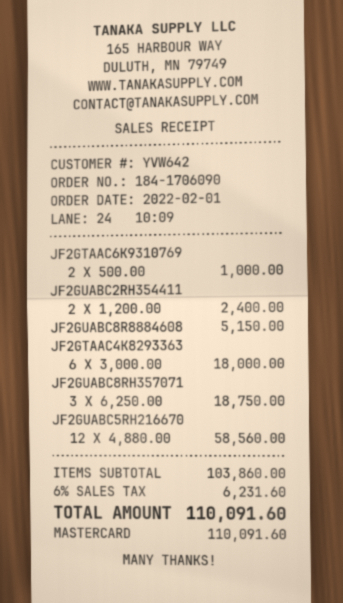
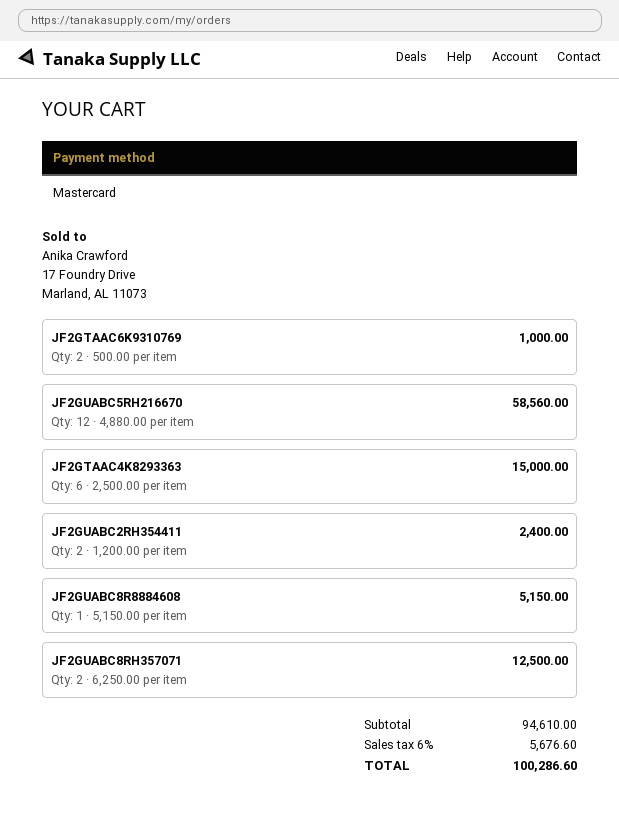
JF2GTAAC4K8293363: 6 x 3000.00 = 18000.00 -> 6 x 2500.00 = 15000.00
JF2GUABC8RH357071: 3 x 6250.00 = 18750.00 -> 2 x 6250.00 = 12500.00
subtotal: 103860.00 -> 94610.00
tax: 6% = 6231.60 -> 6% = 5676.60
total: 110091.60 -> 100286.60

